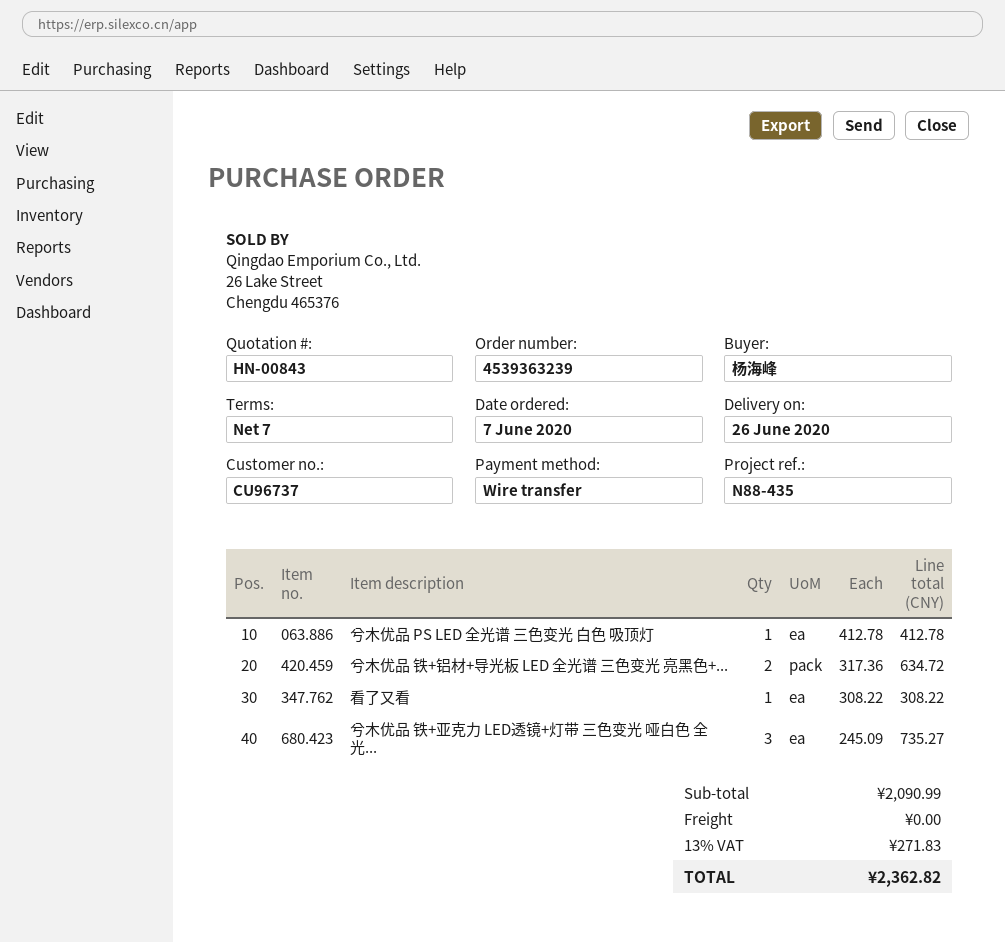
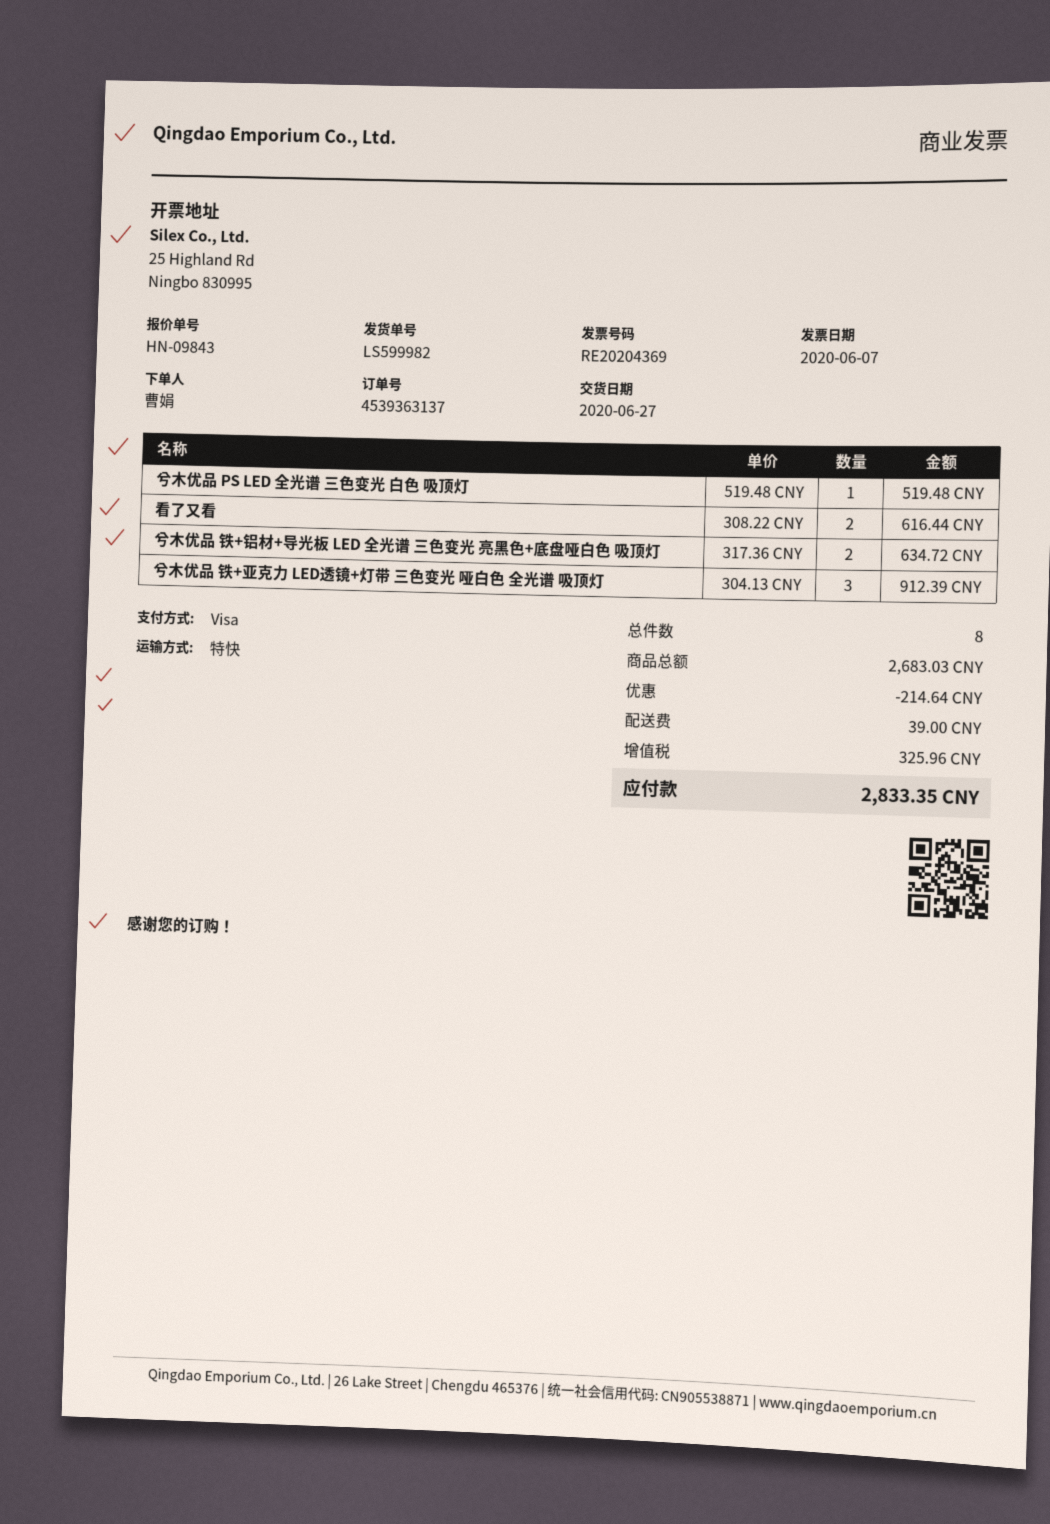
quote number: HN-00843 -> HN-09843
order number: 4539363239 -> 4539363137
delivery date: 2020-06-26 -> 2020-06-27
ordered by: 杨海峰 -> 曹娟
payment method: bank transfer -> Visa
兮木优品 PS LED 全光谱 三色变光 白色 吸顶灯: 1 x 412.78 = 412.78 -> 1 x 519.48 = 519.48
看了又看: 1 x 308.22 = 308.22 -> 2 x 308.22 = 616.44
兮木优品 铁+亚克力 LED透镜+灯带 三色变光 哑白色 全光...: 3 x 245.09 = 735.27 -> 3 x 304.13 = 912.39
subtotal: 2090.99 -> 2683.03
discount: none -> 214.64
shipping: 0.00 -> 39.00
tax: 271.83 -> 325.96
total: 2362.82 -> 2833.35

